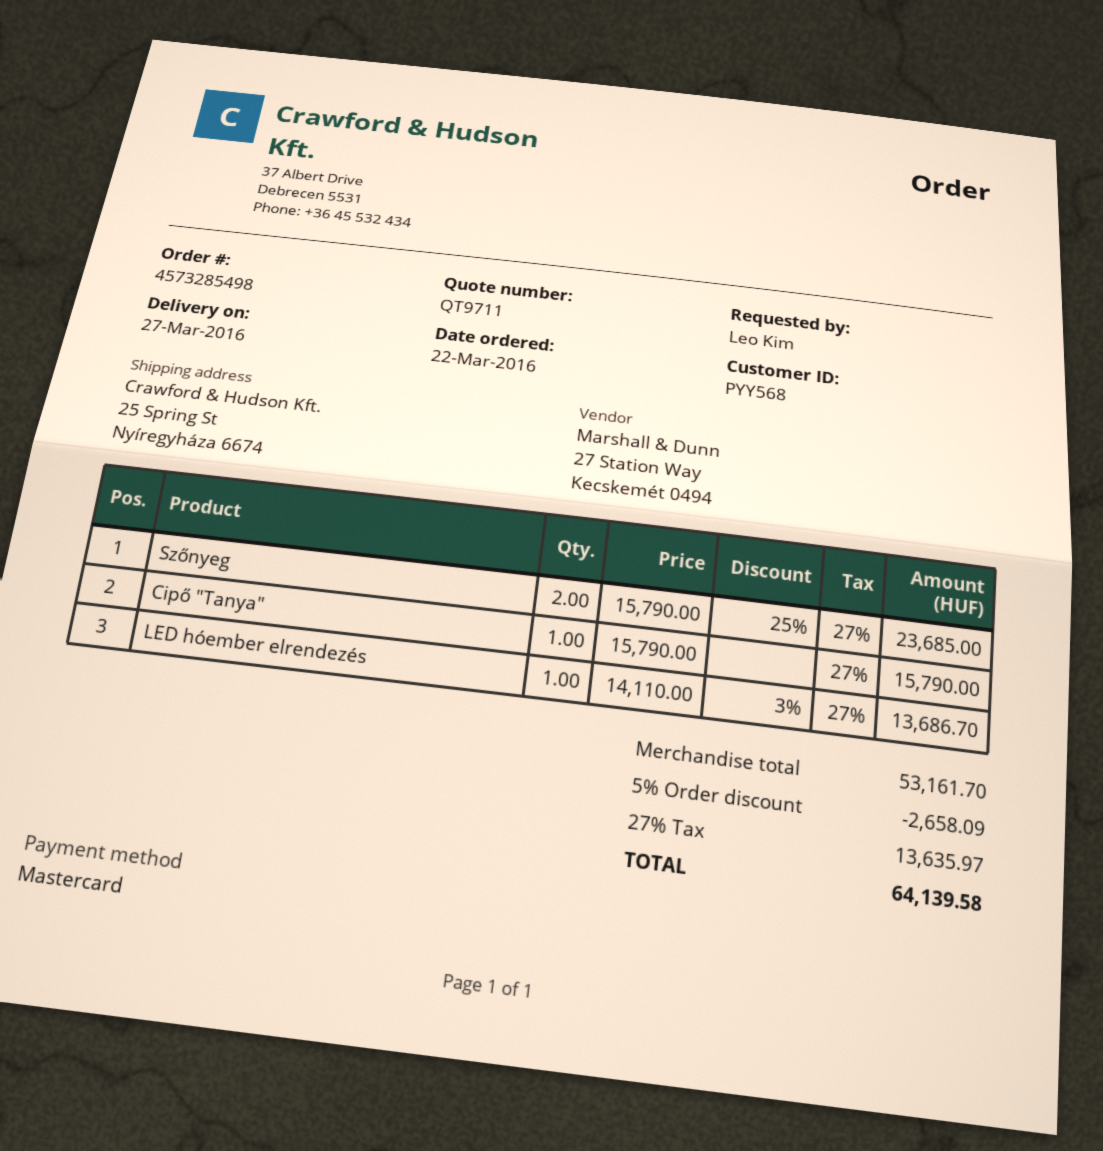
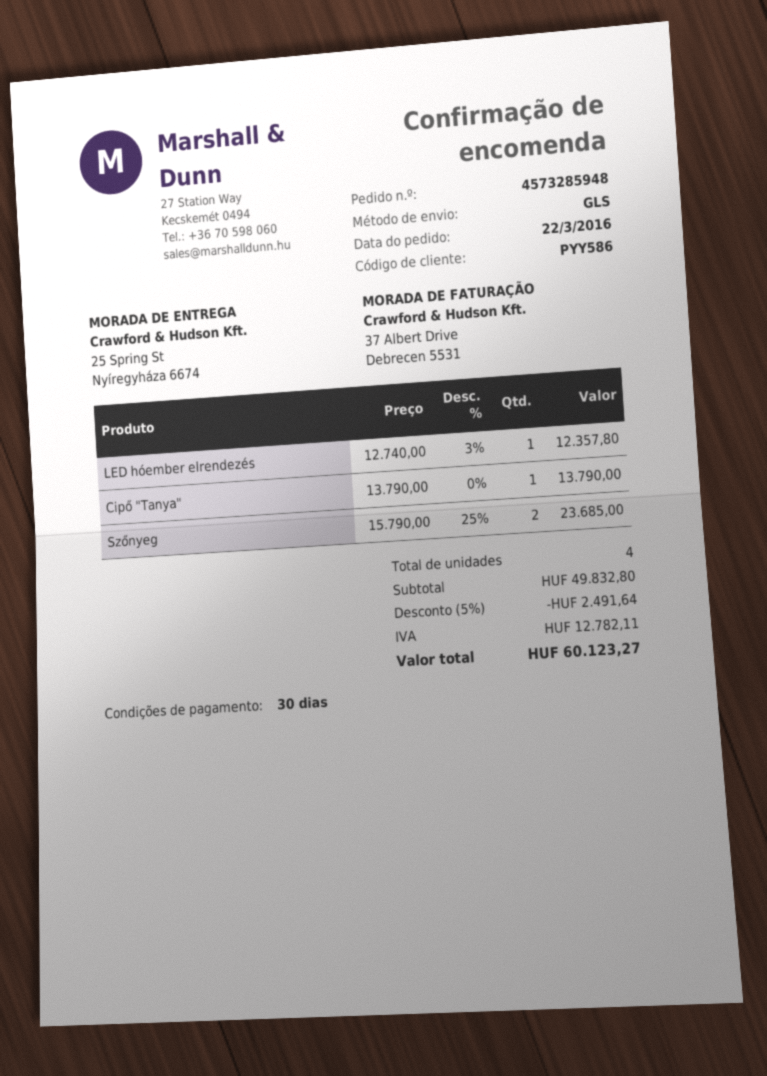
order number: 4573285498 -> 4573285948
customer number: PYY568 -> PYY586
Cipő "Tanya": 1 x 15790.00 = 15790.00 -> 1 x 13790.00 = 13790.00
LED hóember elrendezés: 1 x 14110.00 - 3% = 13686.70 -> 1 x 12740.00 - 3% = 12357.80
subtotal: 53161.70 -> 49832.80
discount: 5% = 2658.09 -> 5% = 2491.64
tax: 13635.97 -> 12782.11
total: 64139.58 -> 60123.27

